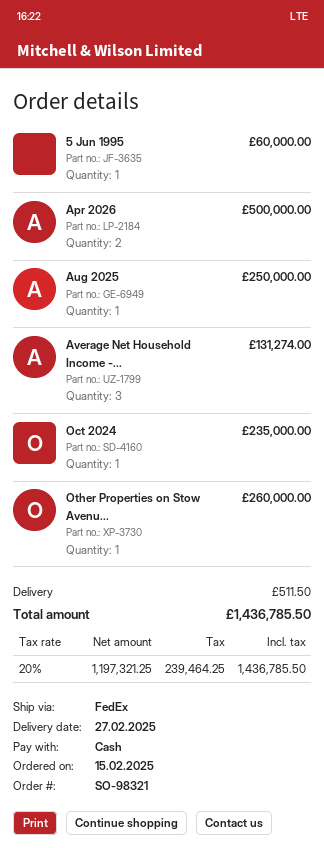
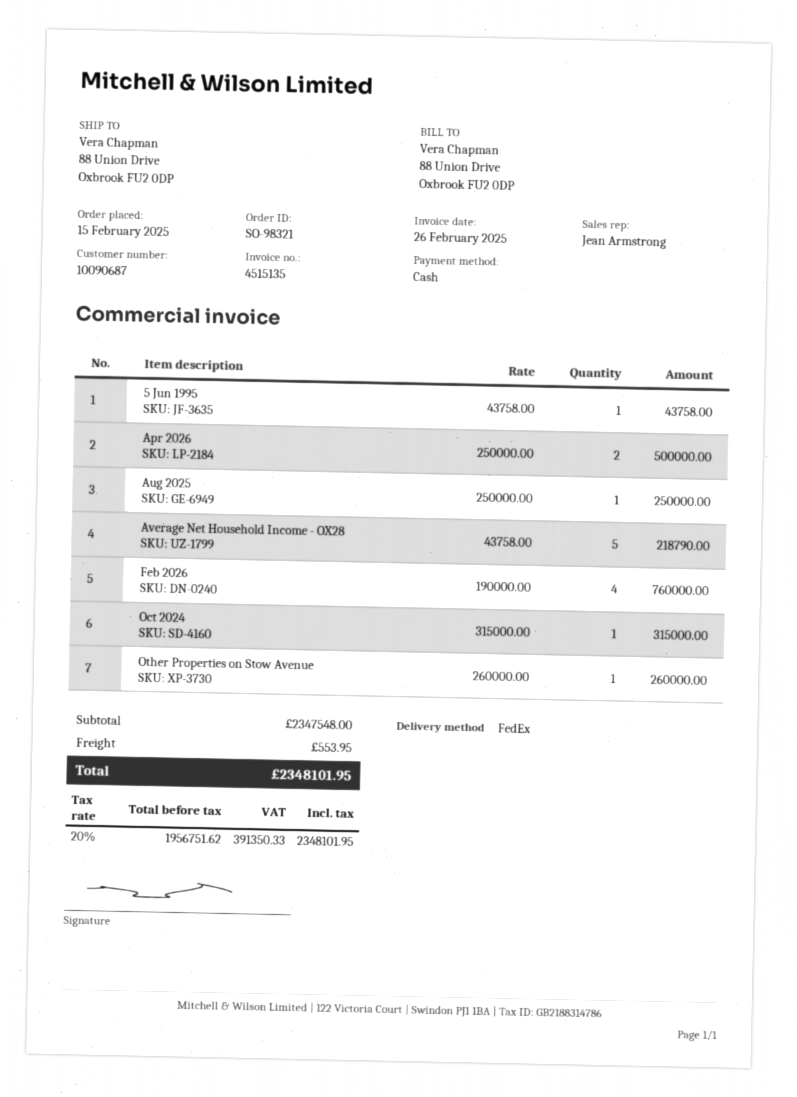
5 Jun 1995: 1 for 60000.00 -> 1 for 43758.00
Average Net Household Income -...: 3 for 131274.00 -> 5 for 218790.00
Oct 2024: 1 for 235000.00 -> 1 for 315000.00
Feb 2026: none -> 4 for 760000.00
shipping: 511.50 -> 553.95
net: 1197321.25 -> 1956751.62
tax: 20% = 239464.25 -> 20% = 391350.33
total: 1436785.50 -> 2348101.95

